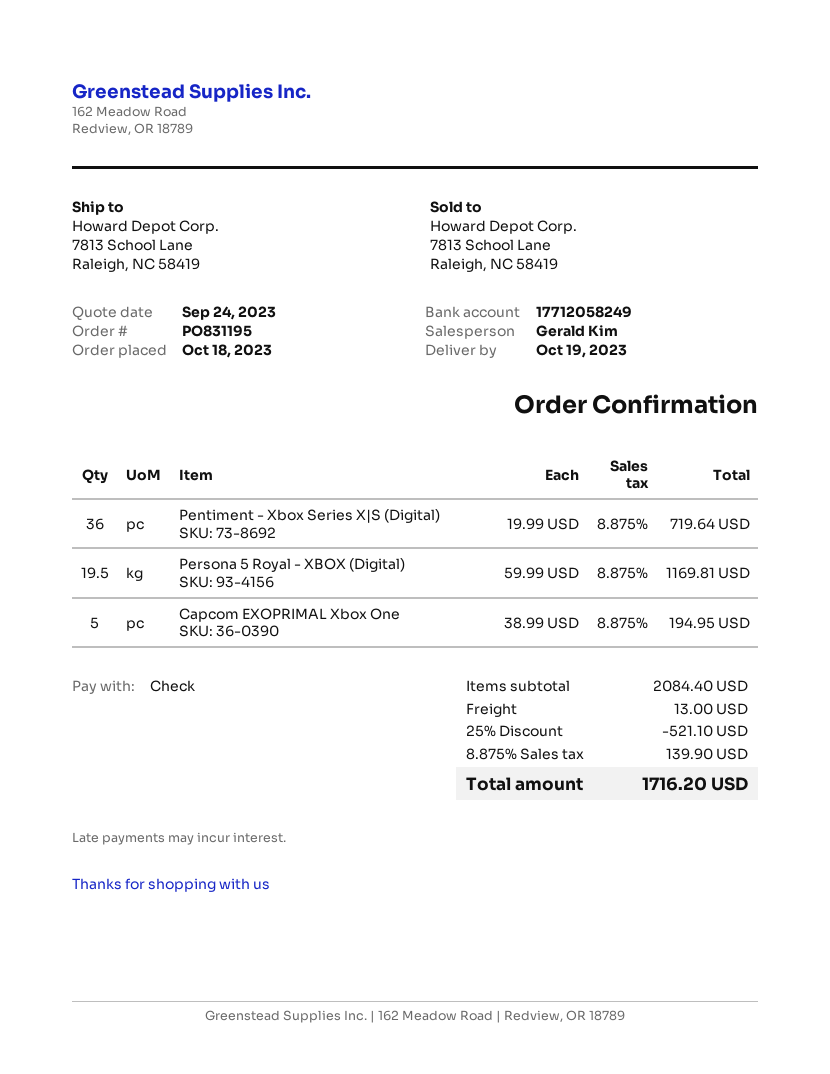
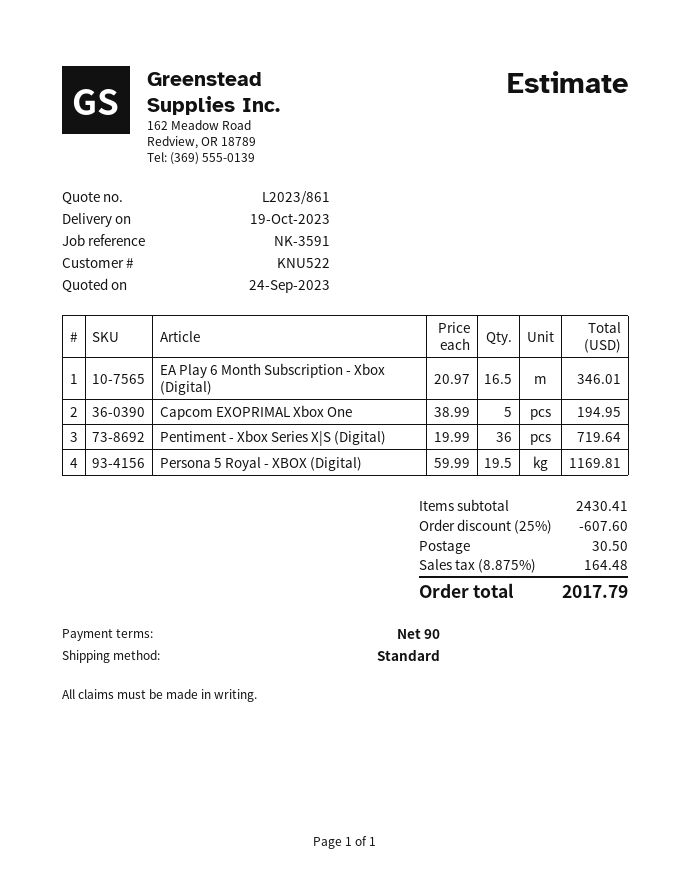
EA Play 6 Month Subscription - Xbox (Digital): none -> 16.5 x 20.97 = 346.01
subtotal: 2084.40 -> 2430.41
discount: 25% = 521.10 -> 25% = 607.60
shipping: 13.00 -> 30.50
tax: 8.875% = 139.90 -> 8.875% = 164.48
total: 1716.20 -> 2017.79

